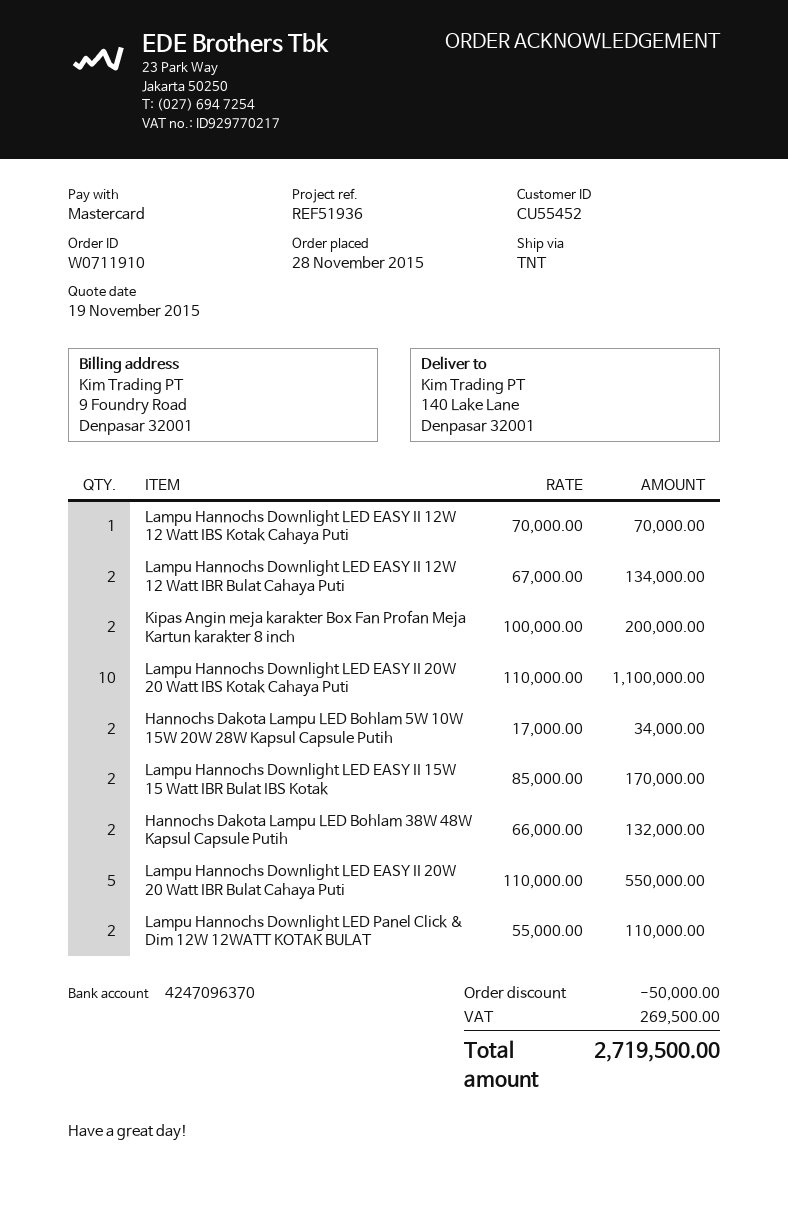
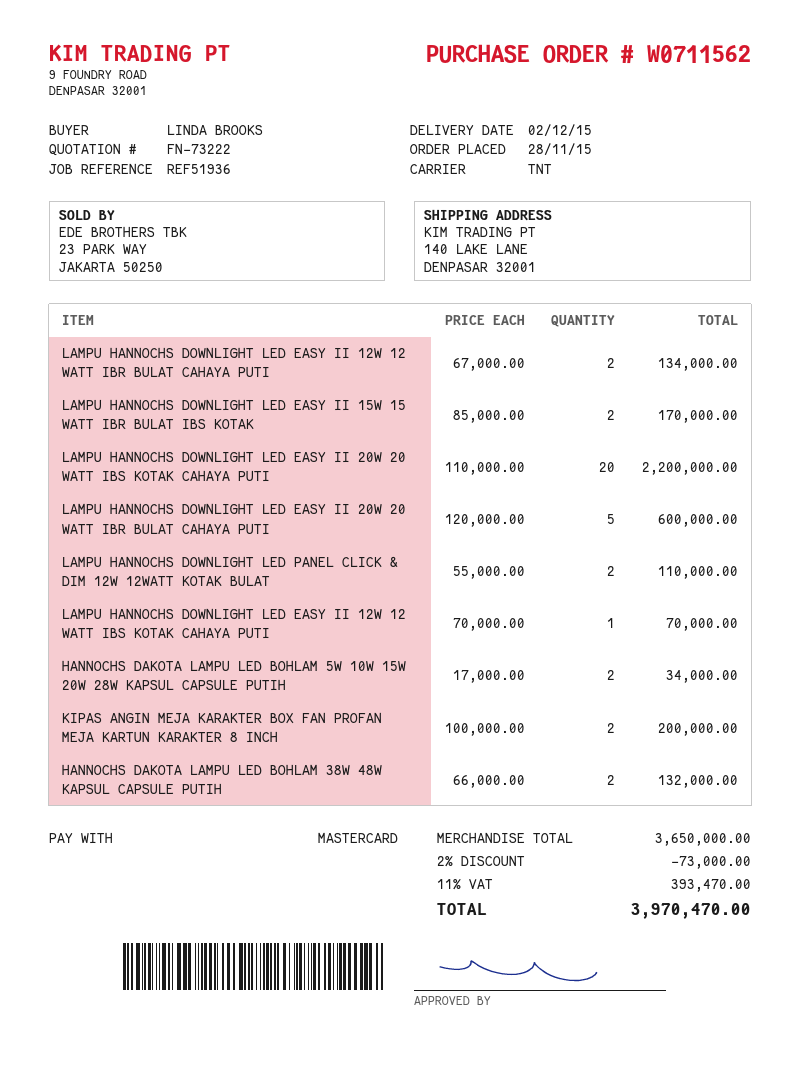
order number: W0711910 -> W0711562
Lampu Hannochs Downlight LED EASY II 20W 20 Watt IBS Kotak Cahaya Puti: 10 x 110000.00 = 1100000.00 -> 20 x 110000.00 = 2200000.00
Lampu Hannochs Downlight LED EASY II 20W 20 Watt IBR Bulat Cahaya Puti: 5 x 110000.00 = 550000.00 -> 5 x 120000.00 = 600000.00
discount: 50000.00 -> 73000.00
tax: 269500.00 -> 393470.00
total: 2719500.00 -> 3970470.00

